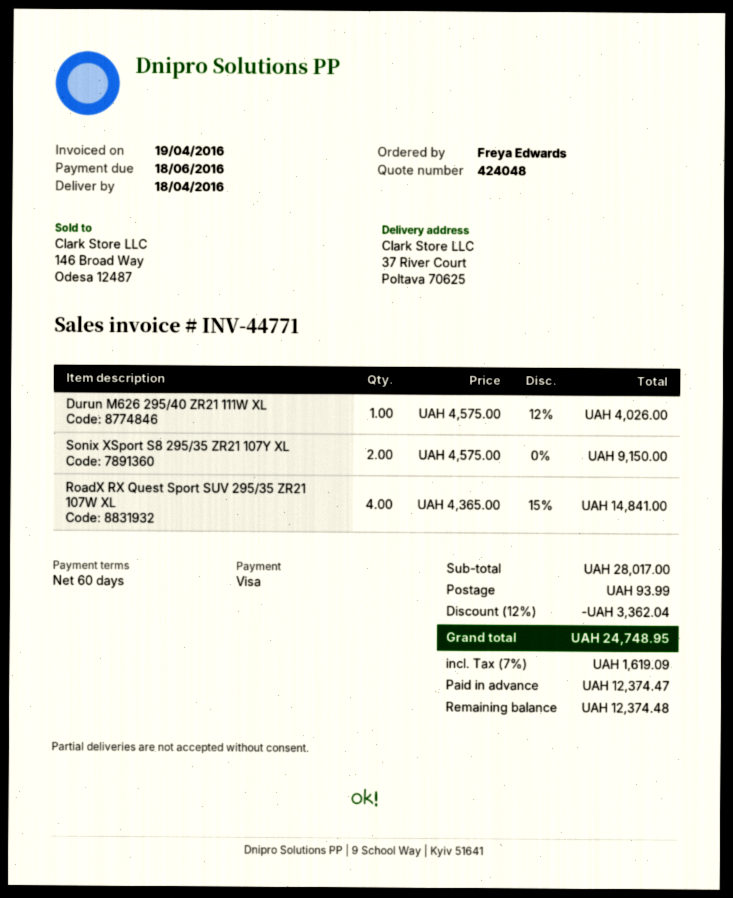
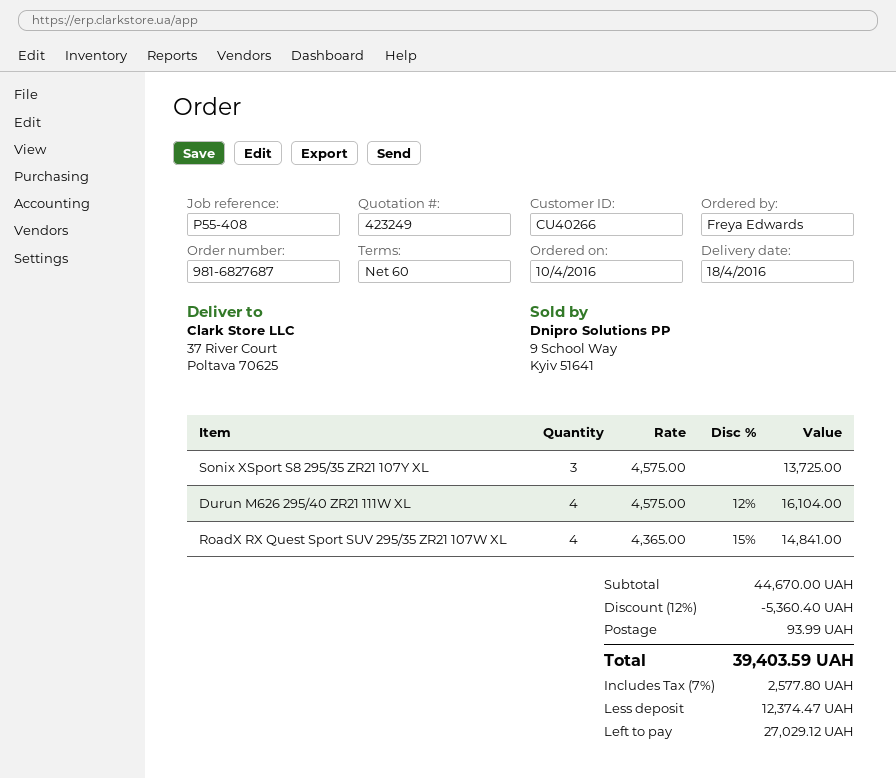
quote number: 424048 -> 423249
Durun M626 295/40 ZR21 111W XL: 1 x 4575.00 - 12% = 4026.00 -> 4 x 4575.00 - 12% = 16104.00
Sonix XSport S8 295/35 ZR21 107Y XL: 2 x 4575.00 = 9150.00 -> 3 x 4575.00 = 13725.00
subtotal: 28017.00 -> 44670.00
discount: 12% = 3362.04 -> 12% = 5360.40
tax: 7% = 1619.09 -> 7% = 2577.80
total: 24748.95 -> 39403.59
balance: 12374.48 -> 27029.12

